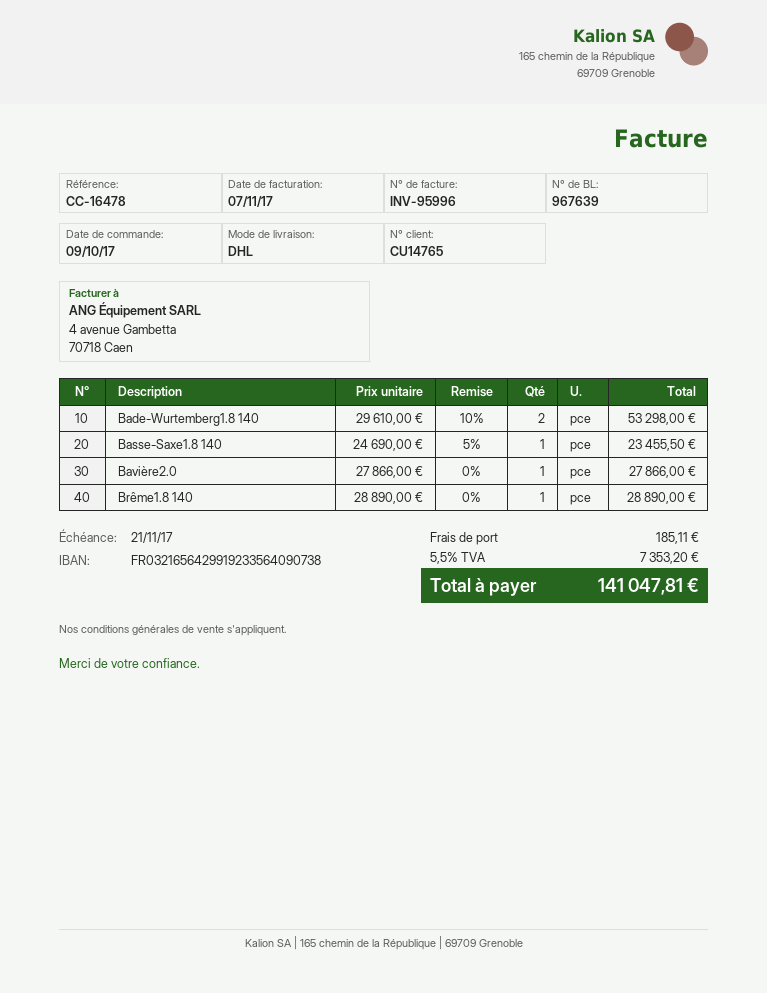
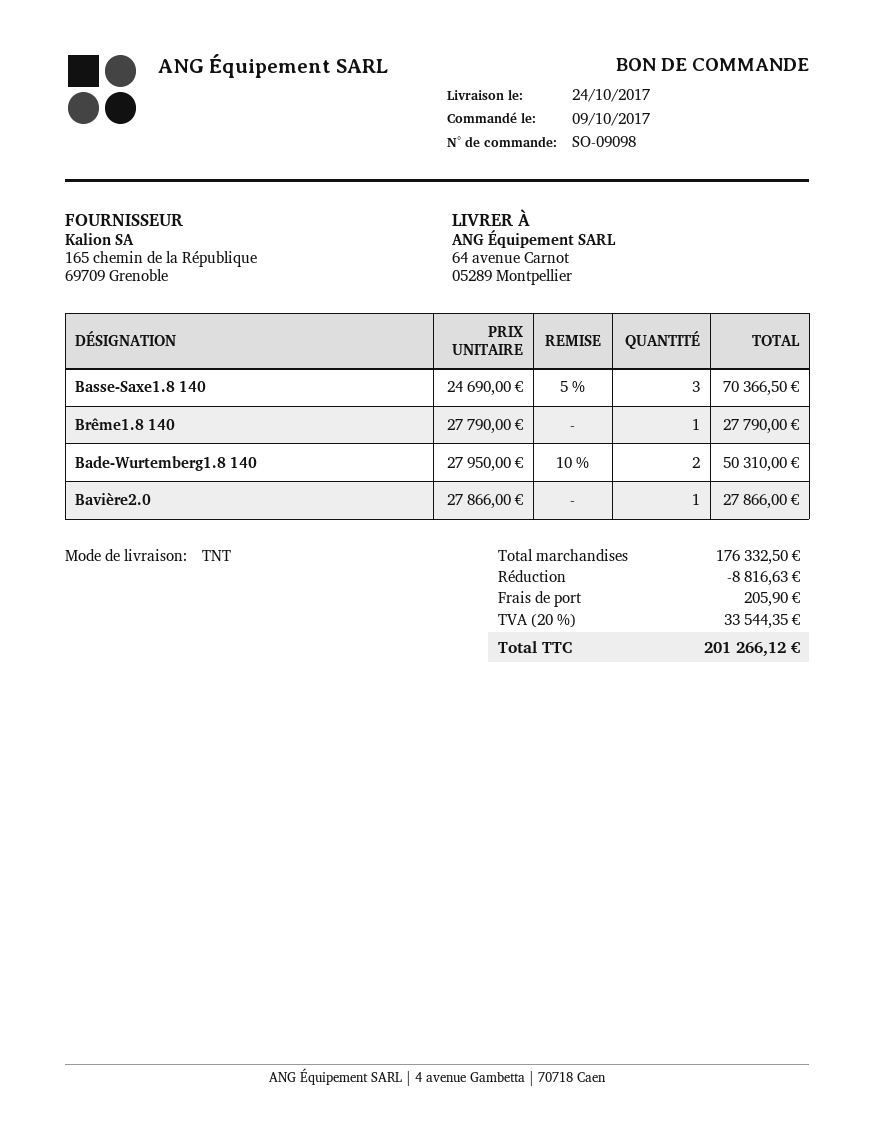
shipping method: DHL -> TNT
Bade-Wurtemberg1.8 140: 2 x 29610.00 - 10% = 53298.00 -> 2 x 27950.00 - 10% = 50310.00
Basse-Saxe1.8 140: 1 x 24690.00 - 5% = 23455.50 -> 3 x 24690.00 - 5% = 70366.50
Brême1.8 140: 1 x 28890.00 = 28890.00 -> 1 x 27790.00 = 27790.00
discount: none -> 8816.63
shipping: 185.11 -> 205.90
tax: 5.5% = 7353.20 -> 20% = 33544.35
total: 141047.81 -> 201266.12

